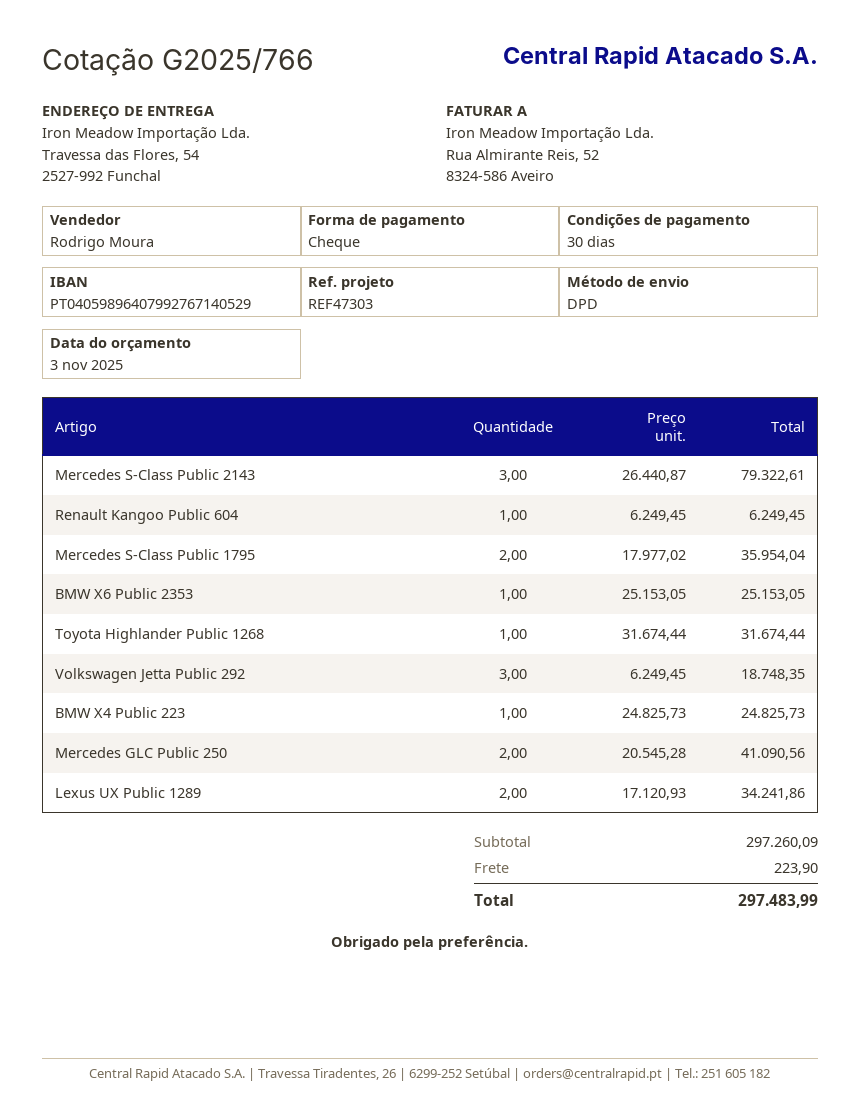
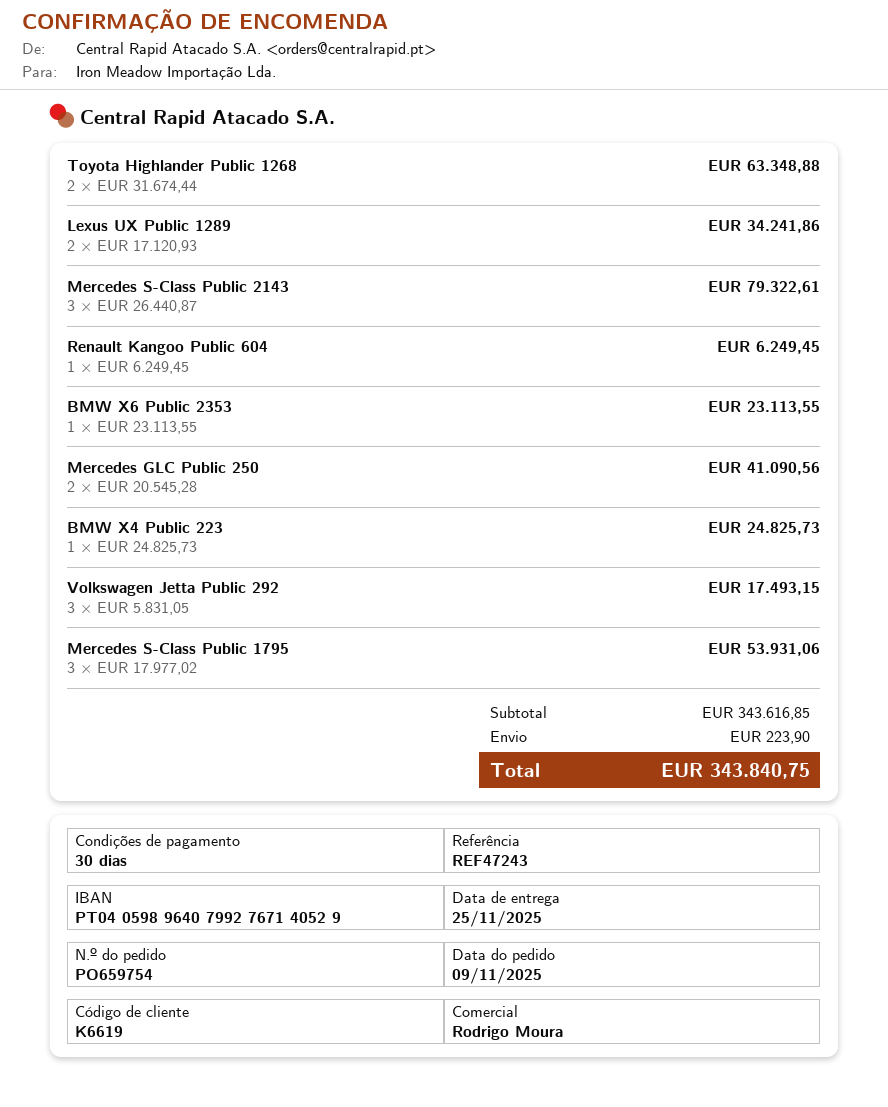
reference: REF47303 -> REF47243
Mercedes S-Class Public 1795: 2 x 17977.02 = 35954.04 -> 3 x 17977.02 = 53931.06
BMW X6 Public 2353: 1 x 25153.05 = 25153.05 -> 1 x 23113.55 = 23113.55
Toyota Highlander Public 1268: 1 x 31674.44 = 31674.44 -> 2 x 31674.44 = 63348.88
Volkswagen Jetta Public 292: 3 x 6249.45 = 18748.35 -> 3 x 5831.05 = 17493.15
subtotal: 297260.09 -> 343616.85
total: 297483.99 -> 343840.75

